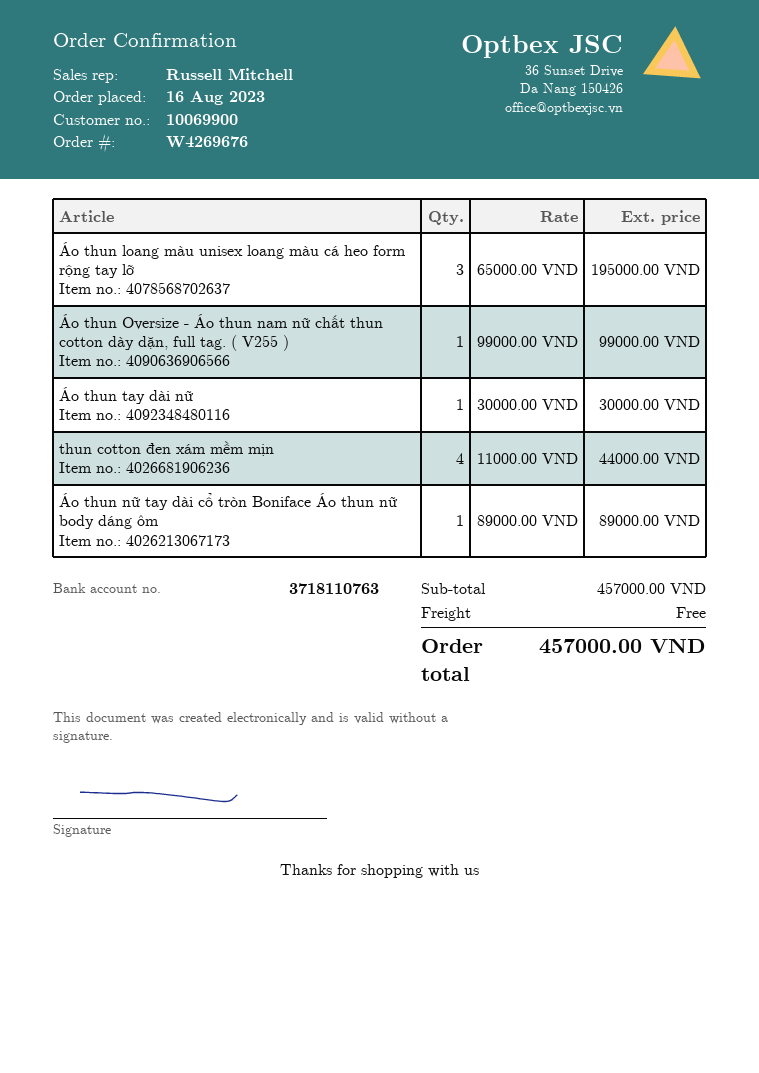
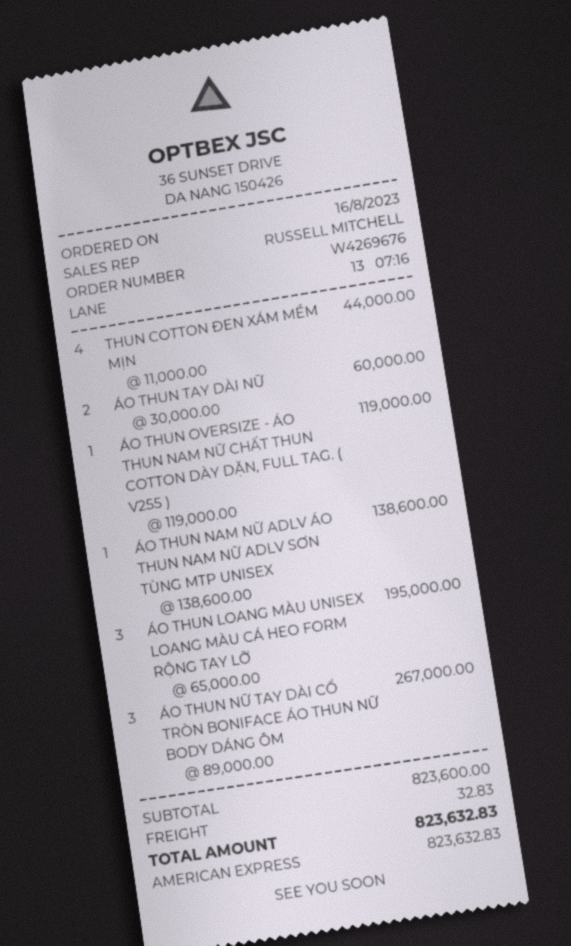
Áo thun Oversize - Áo thun nam nữ chất thun cotton dày dặn, full tag. ( V255 ): 1 x 99000.00 = 99000.00 -> 1 x 119000.00 = 119000.00
Áo thun tay dài nữ: 1 x 30000.00 = 30000.00 -> 2 x 30000.00 = 60000.00
Áo thun nữ tay dài cổ tròn Boniface Áo thun nữ body dáng ôm: 1 x 89000.00 = 89000.00 -> 3 x 89000.00 = 267000.00
ÁO THUN NAM NỮ ADLV ÁO THUN NAM NỮ ADLV SƠN TÙNG MTP UNISEX: none -> 1 x 138600.00 = 138600.00
subtotal: 457000.00 -> 823600.00
shipping: 0.00 -> 32.83
total: 457000.00 -> 823632.83

